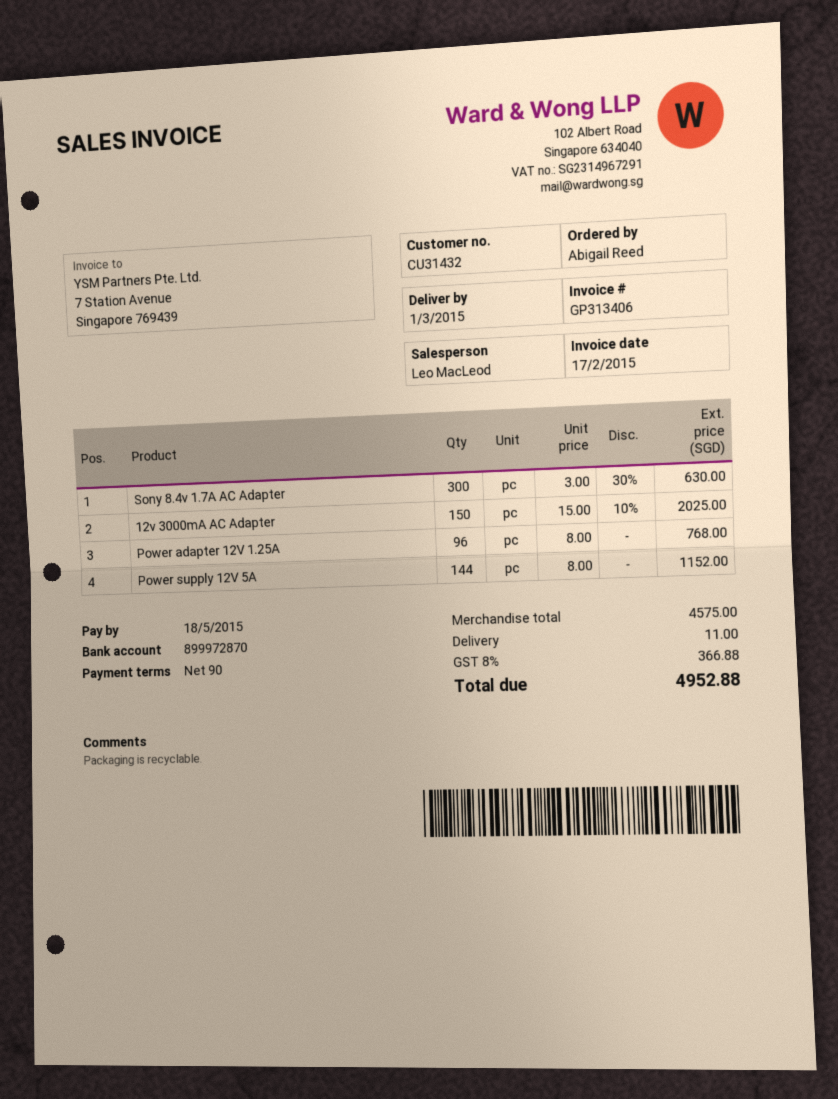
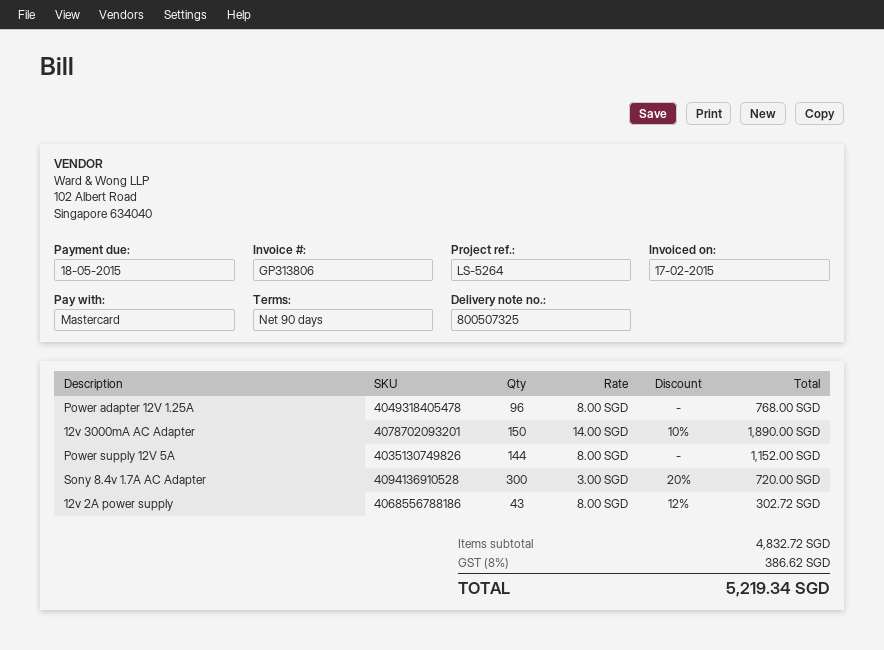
invoice number: GP313406 -> GP313806
Sony 8.4v 1.7A AC Adapter: 300 x 3.00 - 30% = 630.00 -> 300 x 3.00 - 20% = 720.00
12v 3000mA AC Adapter: 150 x 15.00 - 10% = 2025.00 -> 150 x 14.00 - 10% = 1890.00
12v 2A power supply: none -> 43 x 8.00 - 12% = 302.72
subtotal: 4575.00 -> 4832.72
shipping: 11.00 -> none
tax: 8% = 366.88 -> 8% = 386.62
total: 4952.88 -> 5219.34

